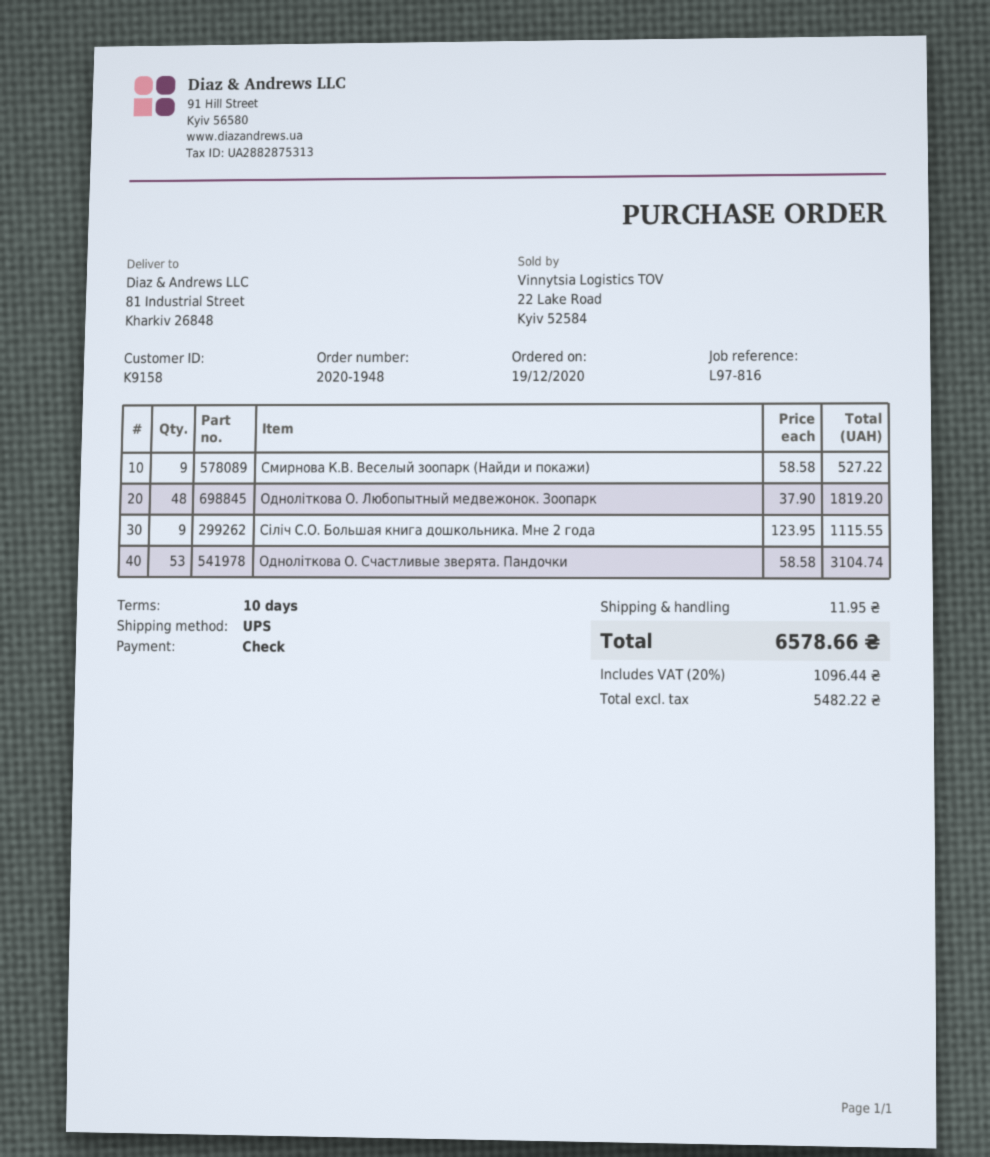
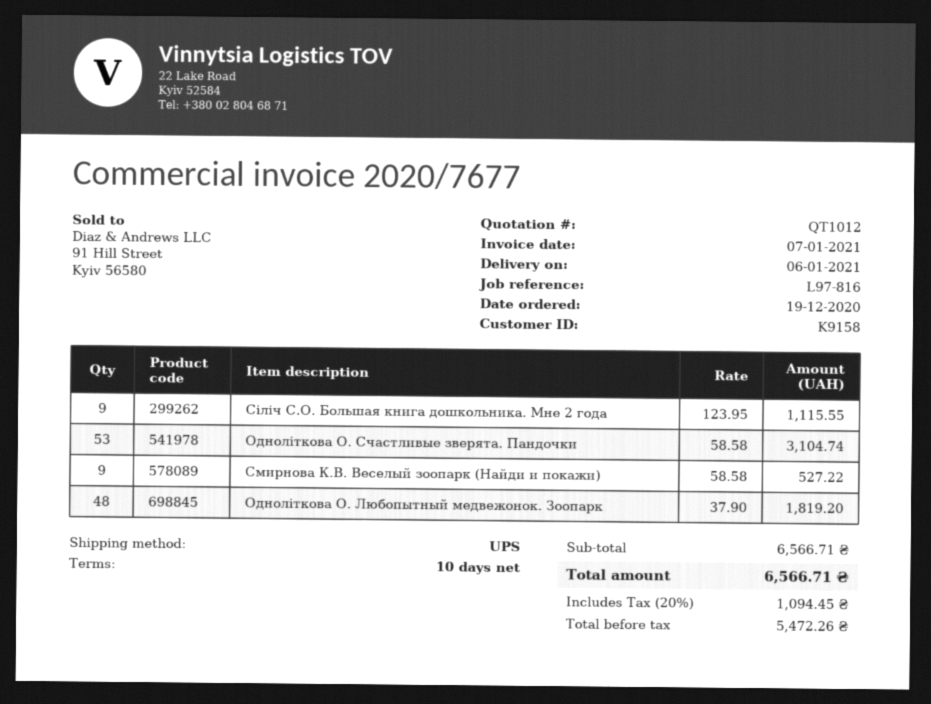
shipping: 11.95 -> none
net: 5482.22 -> 5472.26
tax: 20% = 1096.44 -> 20% = 1094.45
total: 6578.66 -> 6566.71

